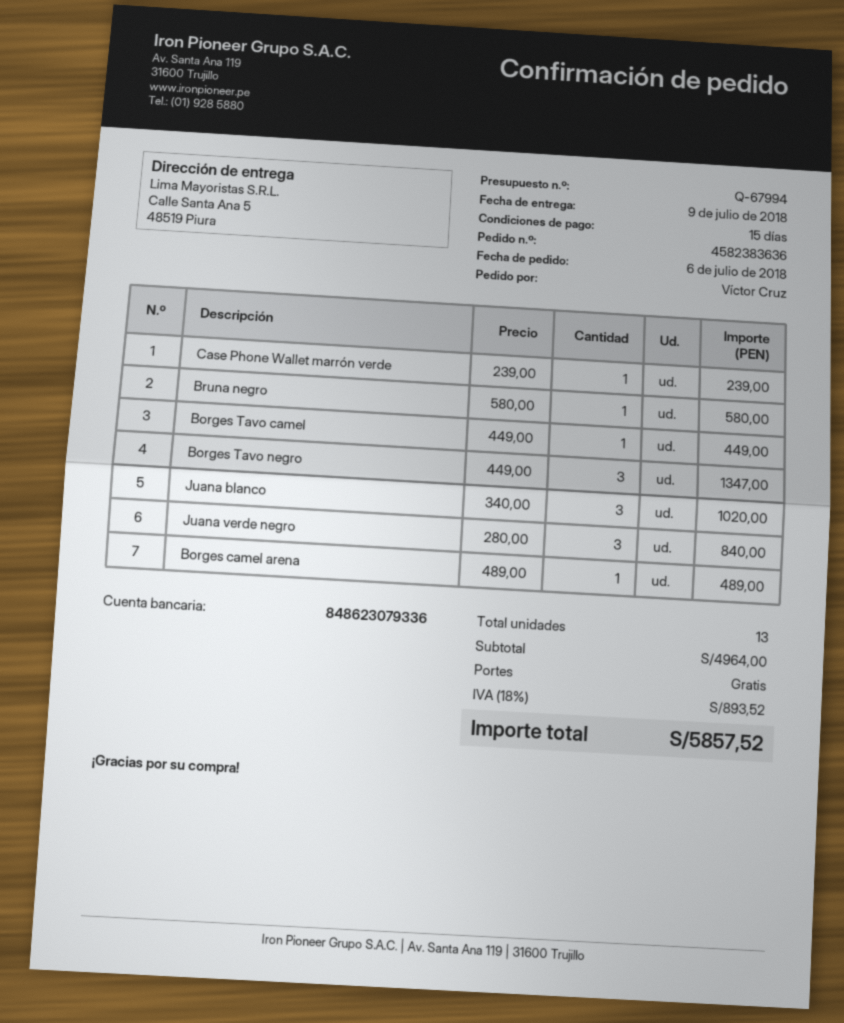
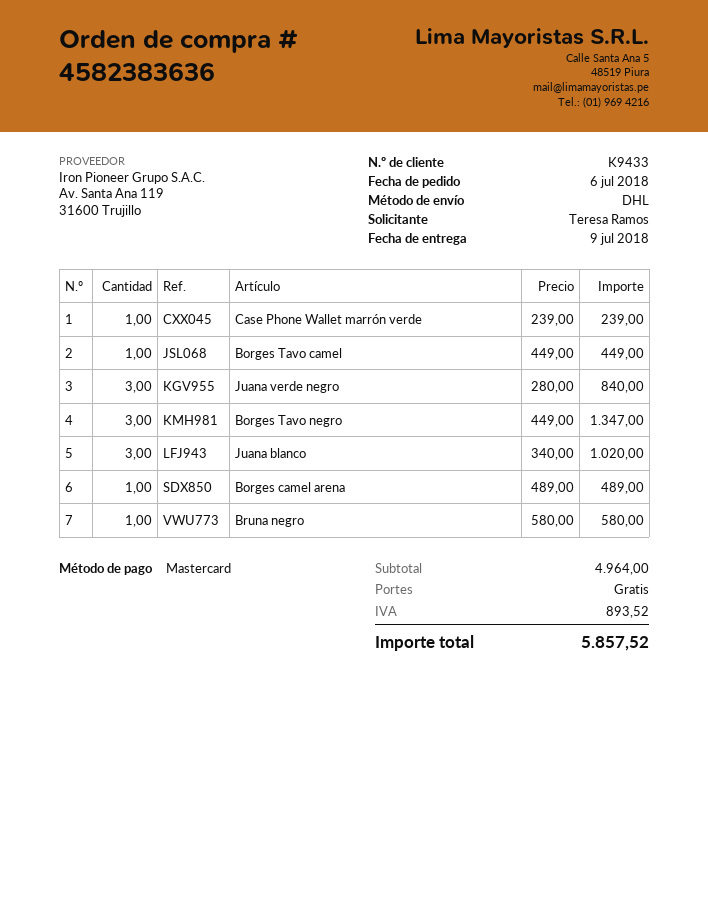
ordered by: Víctor Cruz -> Teresa Ramos

